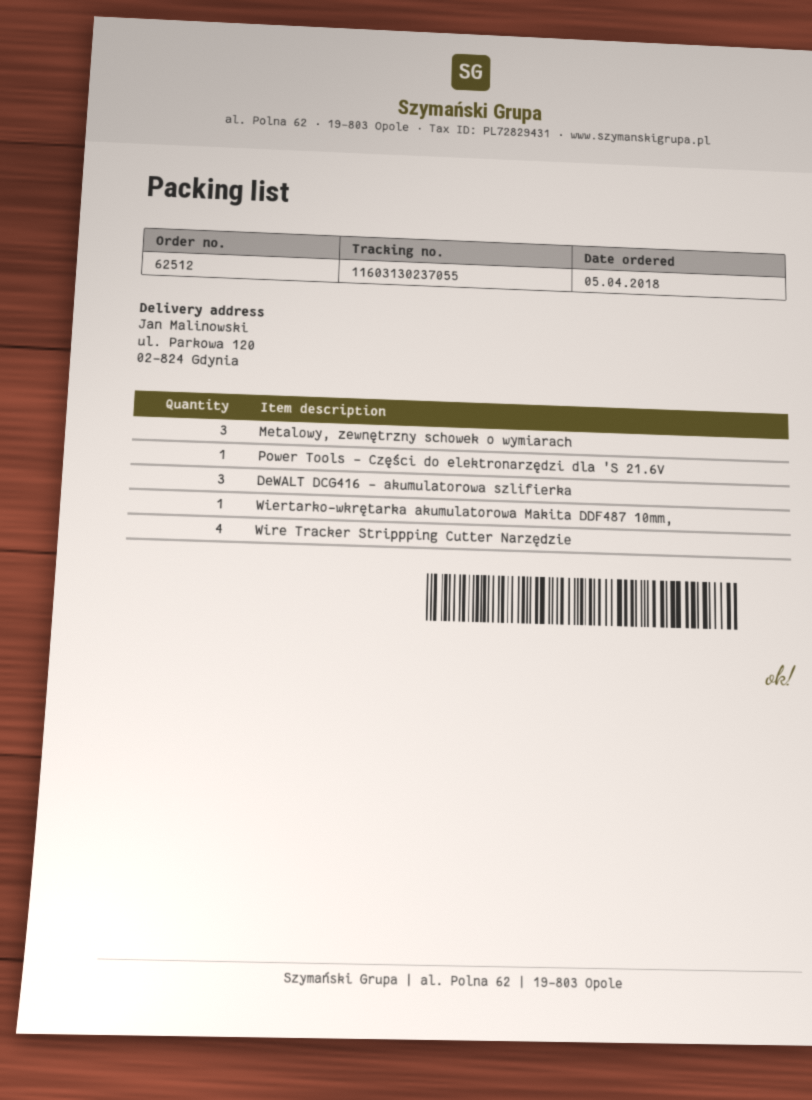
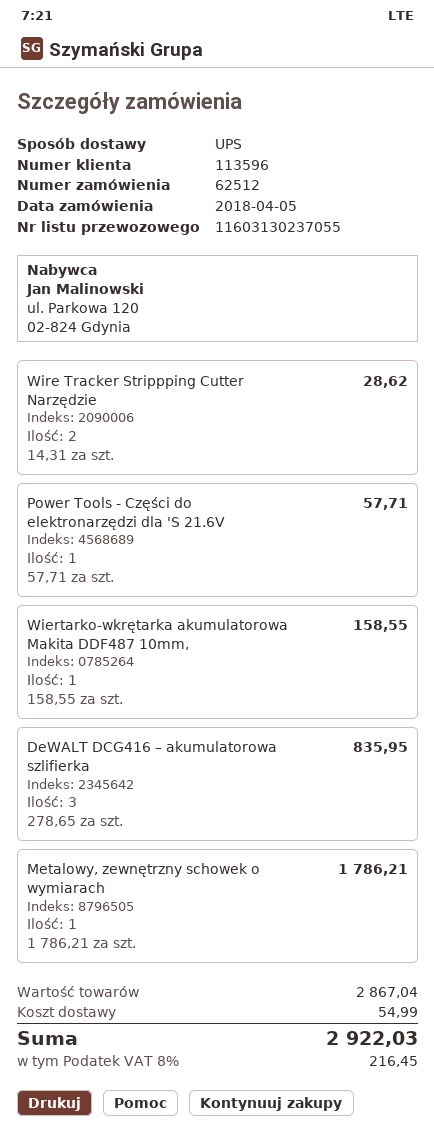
Metalowy, zewnętrzny schowek o wymiarach: 3 -> 1
Wire Tracker Strippping Cutter Narzędzie: 4 -> 2

